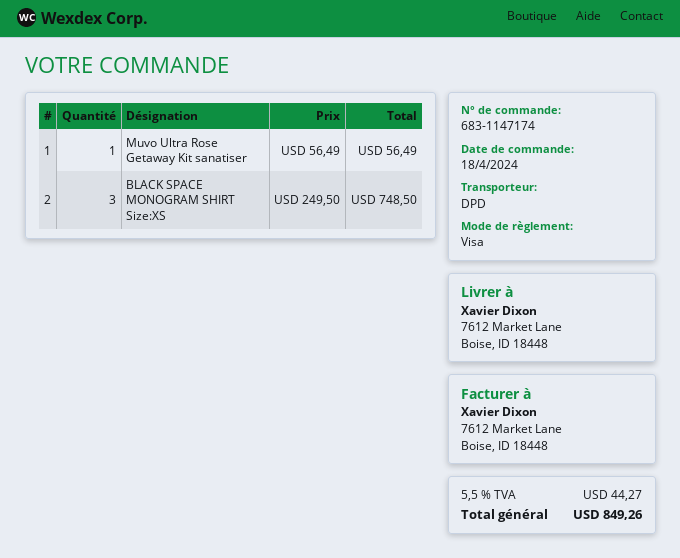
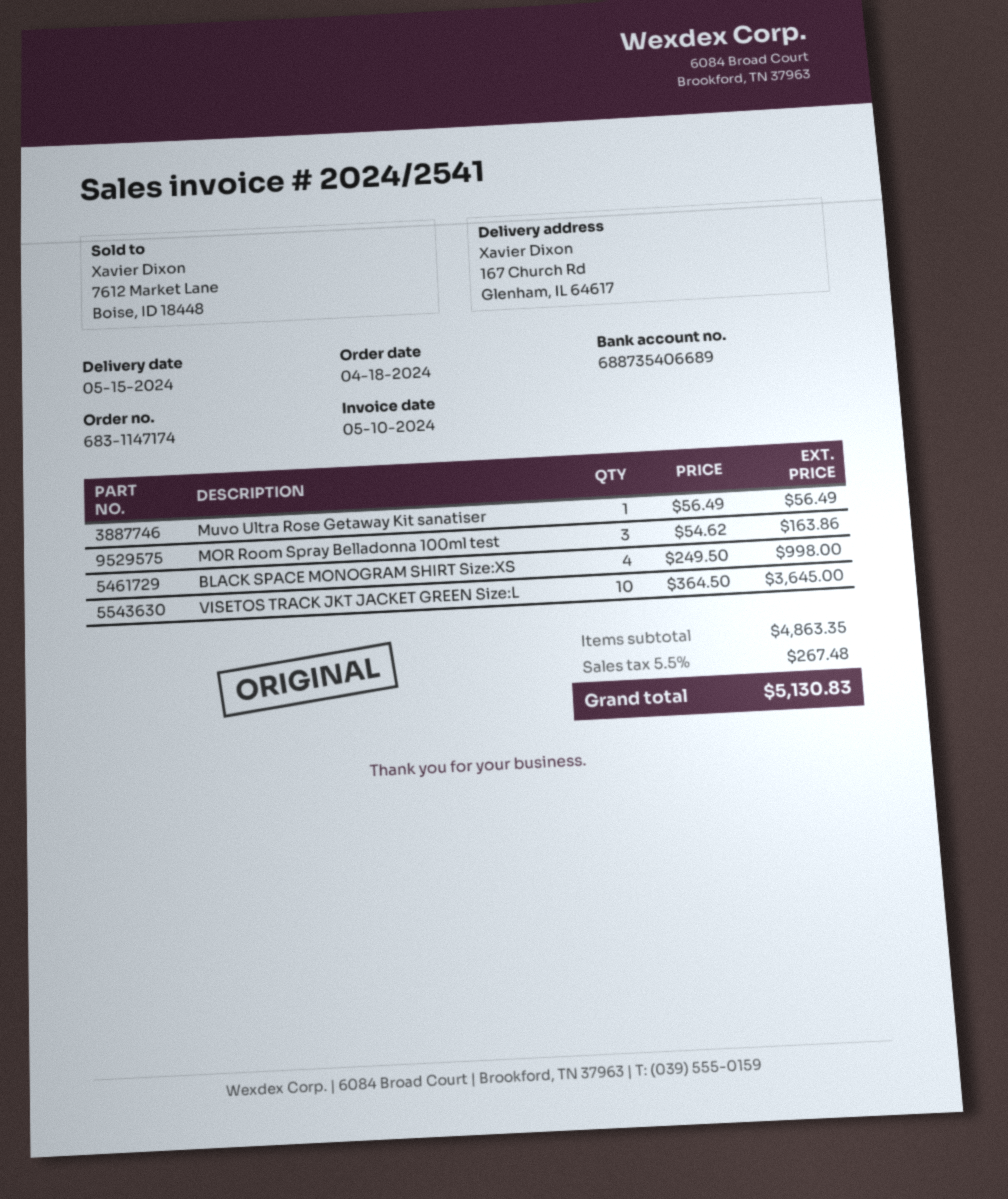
ship to: 7612 Market Lane, Boise, ID 18448 -> 167 Church Rd, Glenham, IL 64617
BLACK SPACE MONOGRAM SHIRT Size:XS: 3 x 249.50 = 748.50 -> 4 x 249.50 = 998.00
MOR Room Spray Belladonna 100ml test: none -> 3 x 54.62 = 163.86
VISETOS TRACK JKT JACKET GREEN Size:L: none -> 10 x 364.50 = 3645.00
tax: 5.5% = 44.27 -> 5.5% = 267.48
total: 849.26 -> 5130.83

